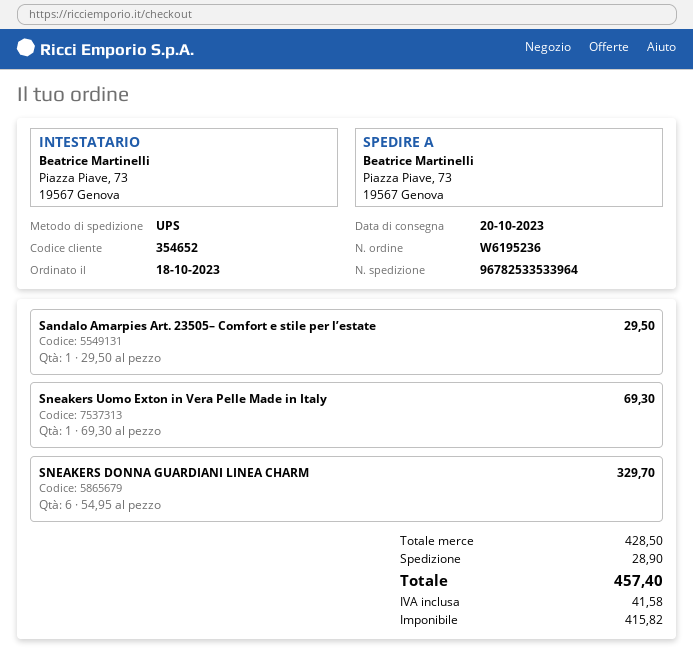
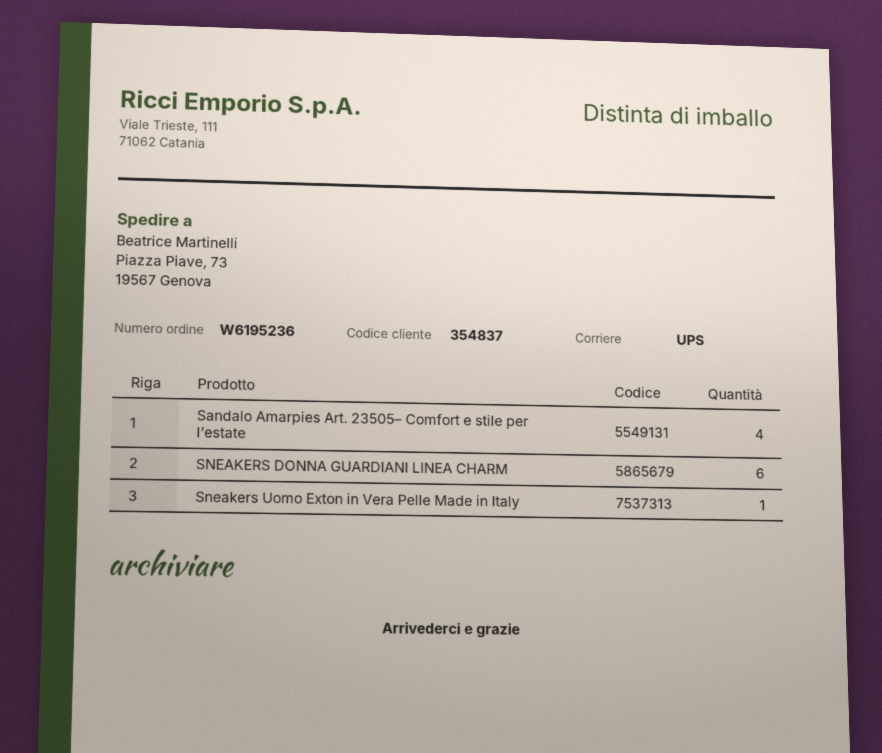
customer number: 354652 -> 354837
Sandalo Amarpies Art. 23505– Comfort e stile per l’estate: 1 -> 4

